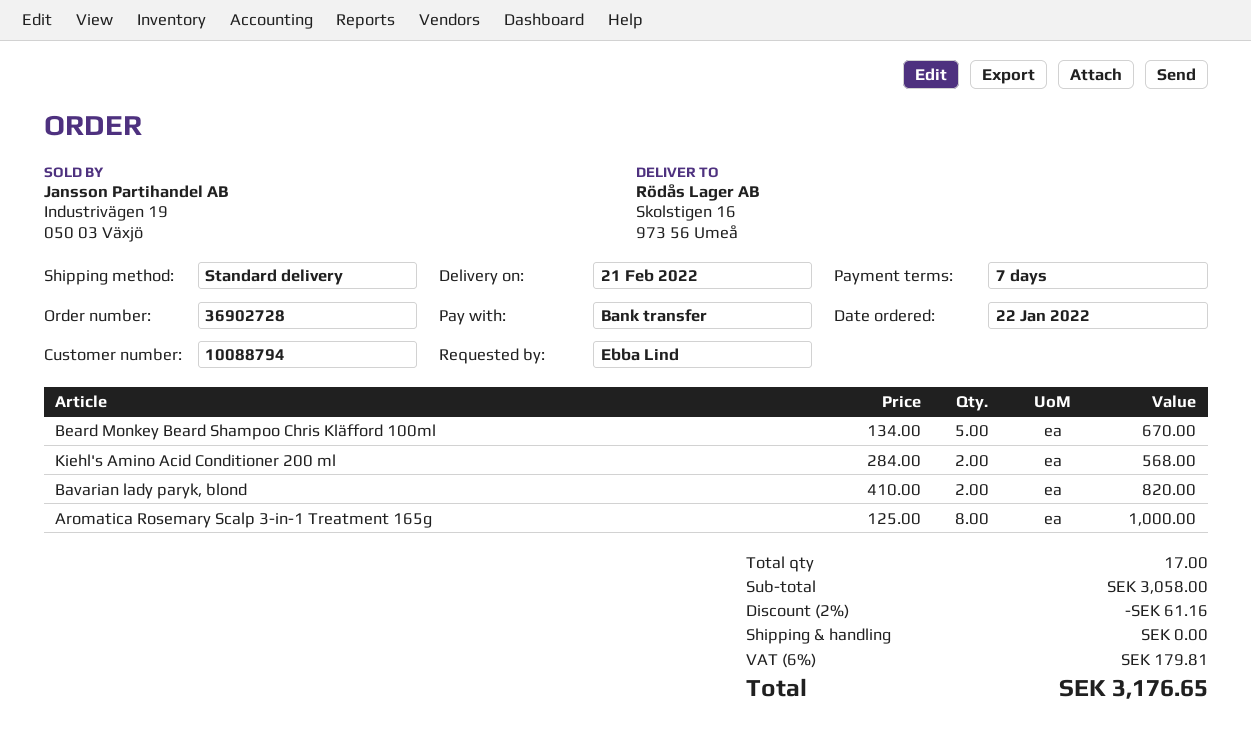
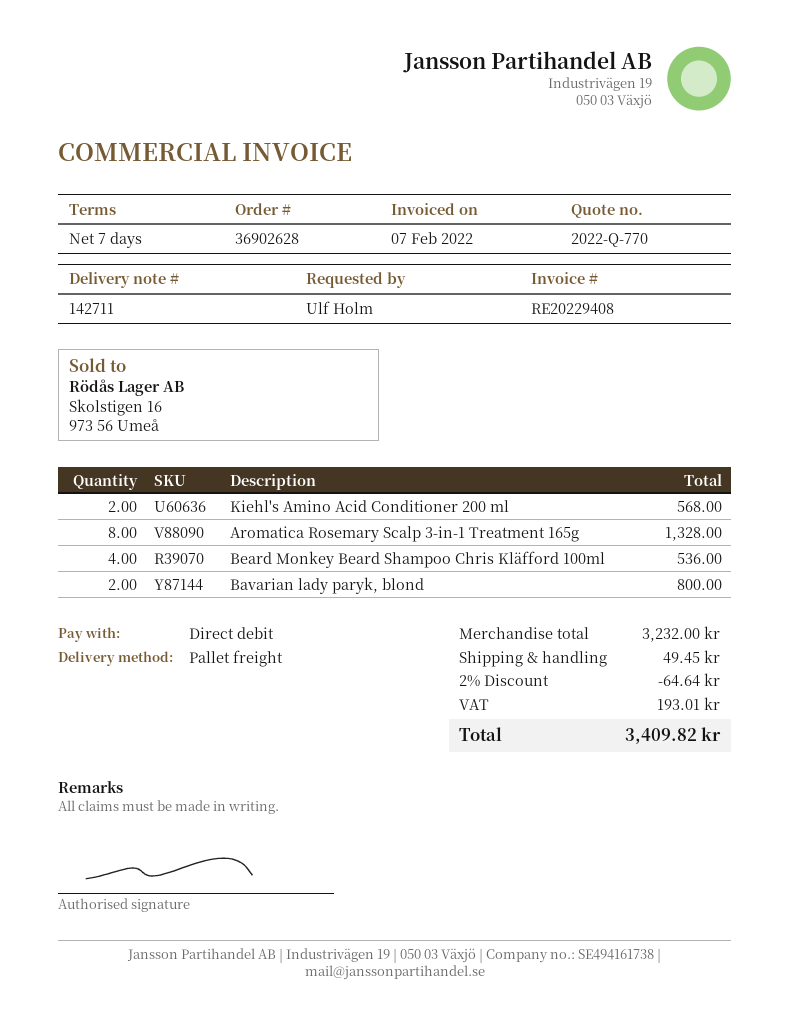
order number: 36902728 -> 36902628
ordered by: Ebba Lind -> Ulf Holm
payment method: bank transfer -> direct debit
shipping method: standard -> pallet freight
Beard Monkey Beard Shampoo Chris Kläfford 100ml: 5 for 670.00 -> 4 for 536.00
Bavarian lady paryk, blond: 2 for 820.00 -> 2 for 800.00
Aromatica Rosemary Scalp 3-in-1 Treatment 165g: 8 for 1000.00 -> 8 for 1328.00
subtotal: 3058.00 -> 3232.00
discount: 2% = 61.16 -> 2% = 64.64
shipping: 0.00 -> 49.45
tax: 179.81 -> 193.01
total: 3176.65 -> 3409.82

